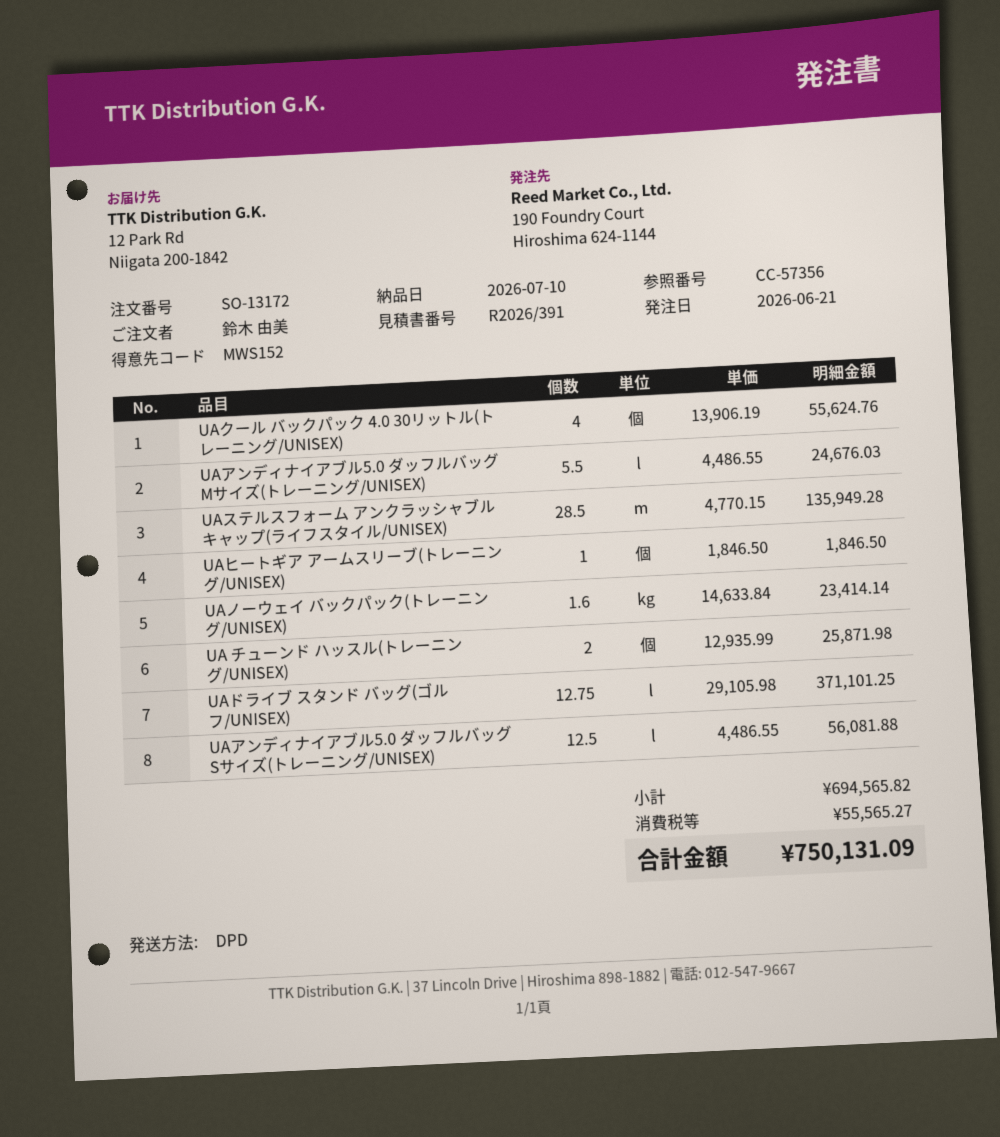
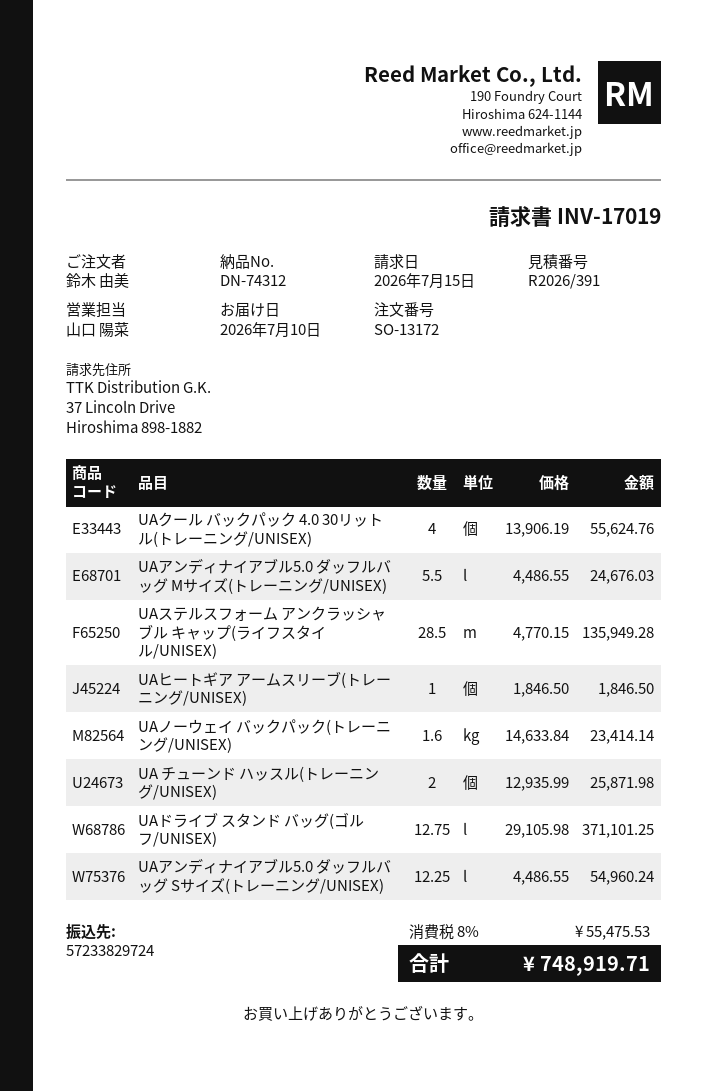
UAアンディナイアブル5.0 ダッフルバッグ Sサイズ(トレーニング/UNISEX): 12.5 x 4486.55 = 56081.88 -> 12.25 x 4486.55 = 54960.24
tax: 55565.27 -> 55475.53
total: 750131.09 -> 748919.71

